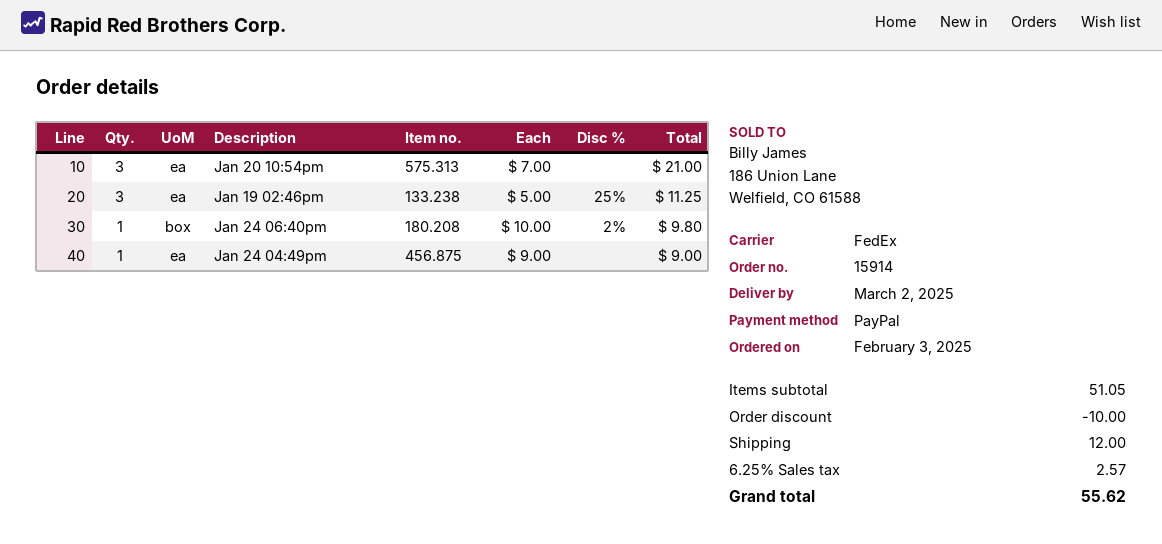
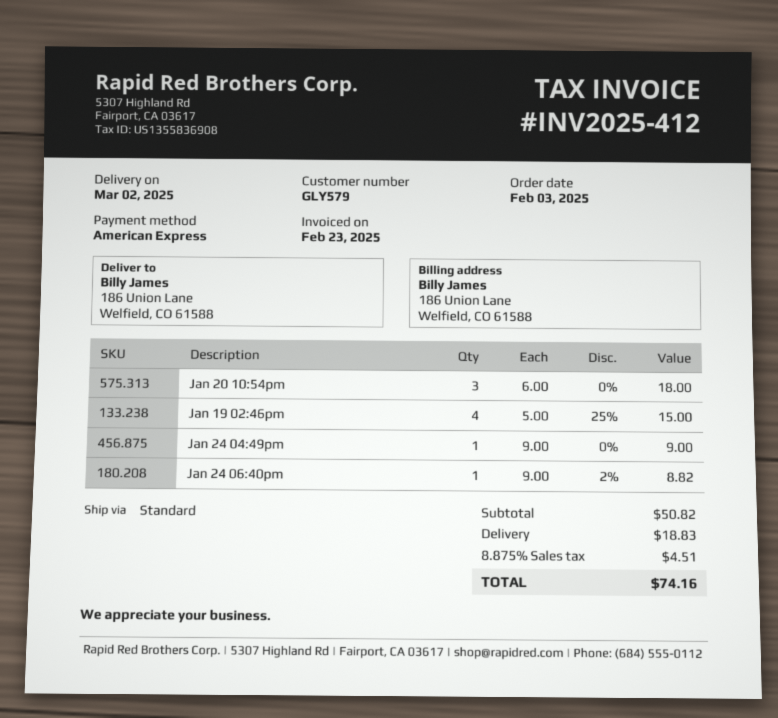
payment method: PayPal -> American Express
shipping method: FedEx -> standard
Jan 20 10:54pm: 3 x 7.00 = 21.00 -> 3 x 6.00 = 18.00
Jan 19 02:46pm: 3 x 5.00 - 25% = 11.25 -> 4 x 5.00 - 25% = 15.00
Jan 24 06:40pm: 1 x 10.00 - 2% = 9.80 -> 1 x 9.00 - 2% = 8.82
subtotal: 51.05 -> 50.82
discount: 10.00 -> none
shipping: 12.00 -> 18.83
tax: 6.25% = 2.57 -> 8.875% = 4.51
total: 55.62 -> 74.16

